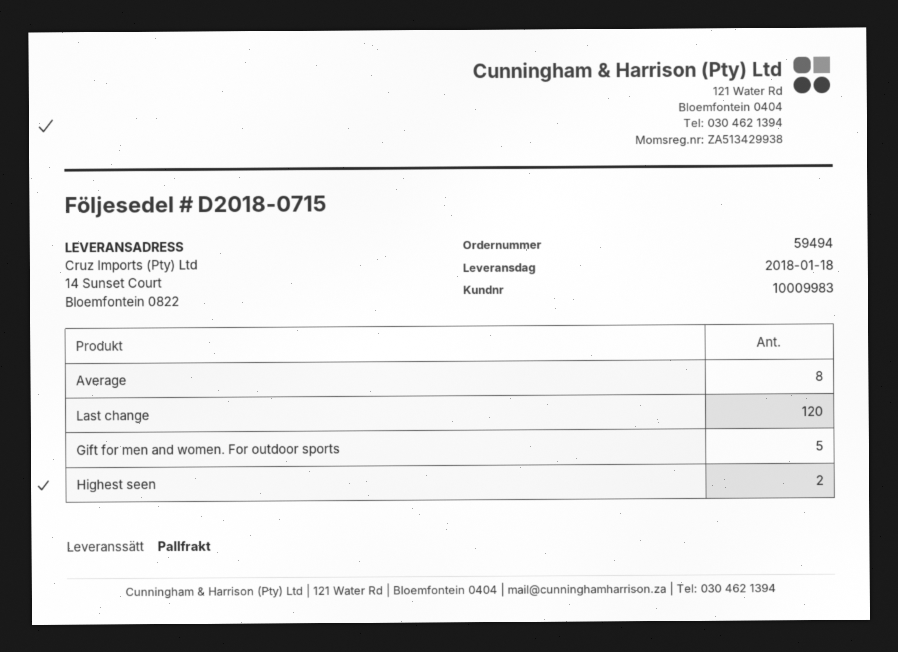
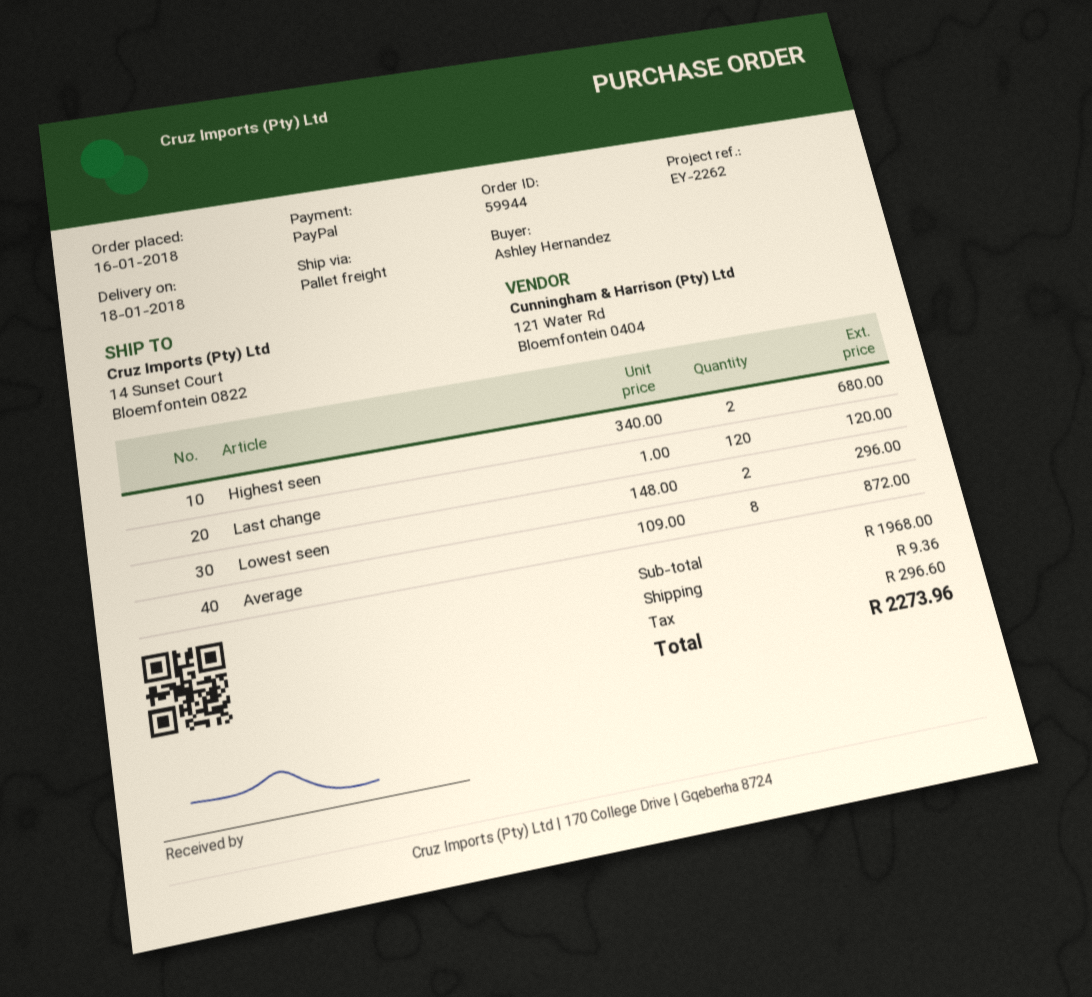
order number: 59494 -> 59944
Gift for men and women. For outdoor sports: 5 -> none
Lowest seen: none -> 2

